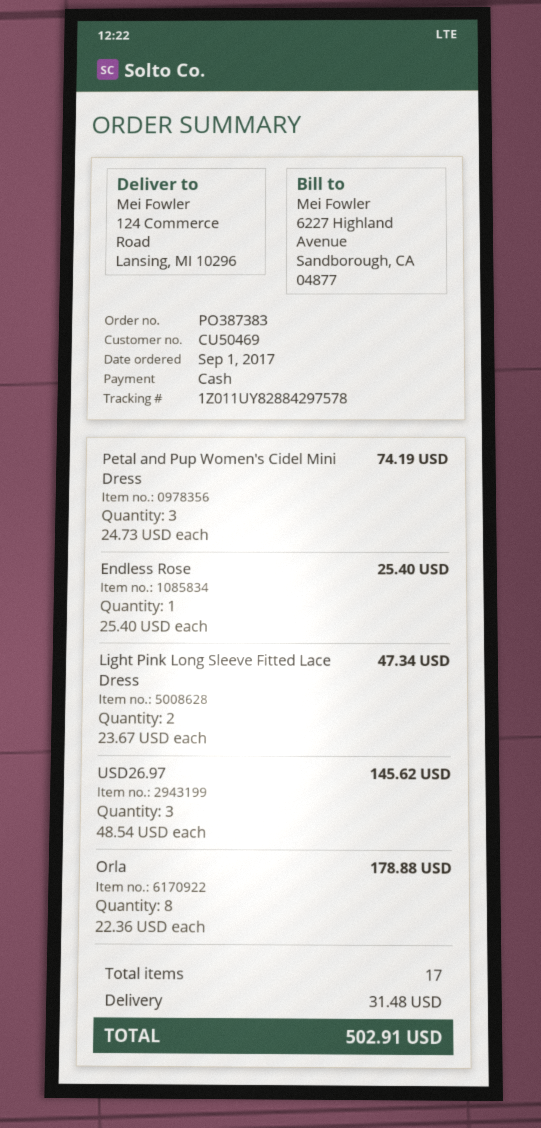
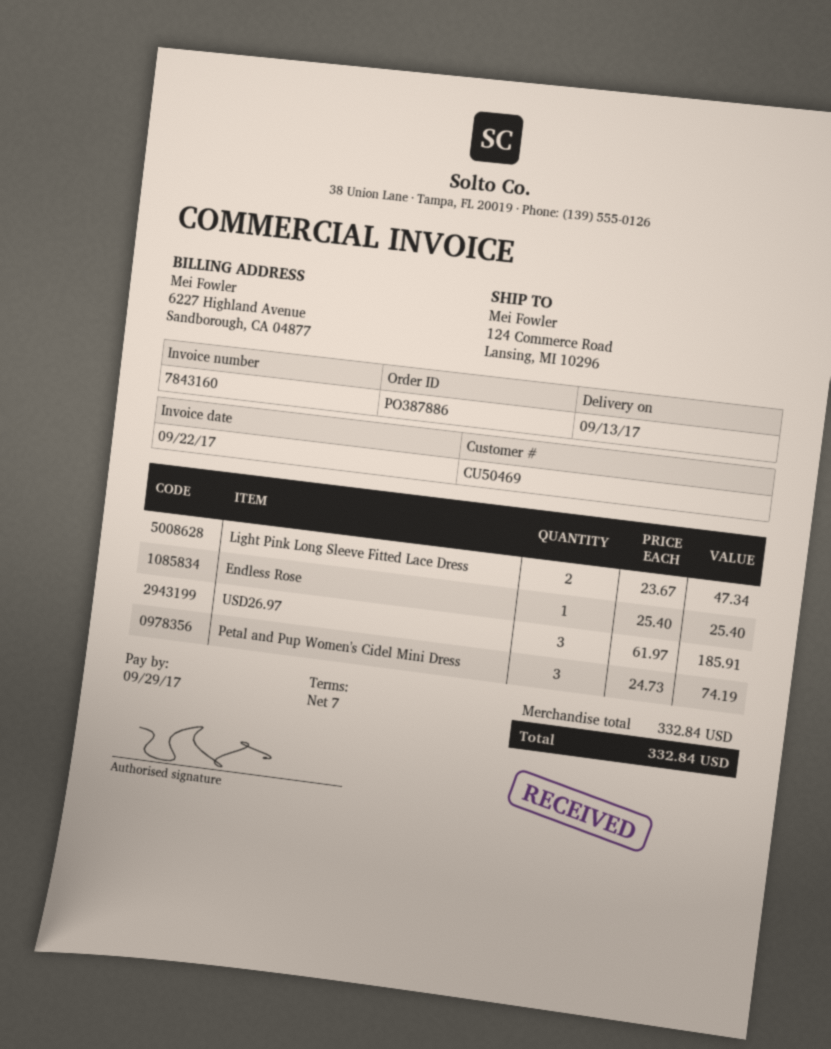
order number: PO387383 -> PO387886
USD26.97: 3 x 48.54 = 145.62 -> 3 x 61.97 = 185.91
Orla: 8 x 22.36 = 178.88 -> none
shipping: 31.48 -> none
total: 502.91 -> 332.84

